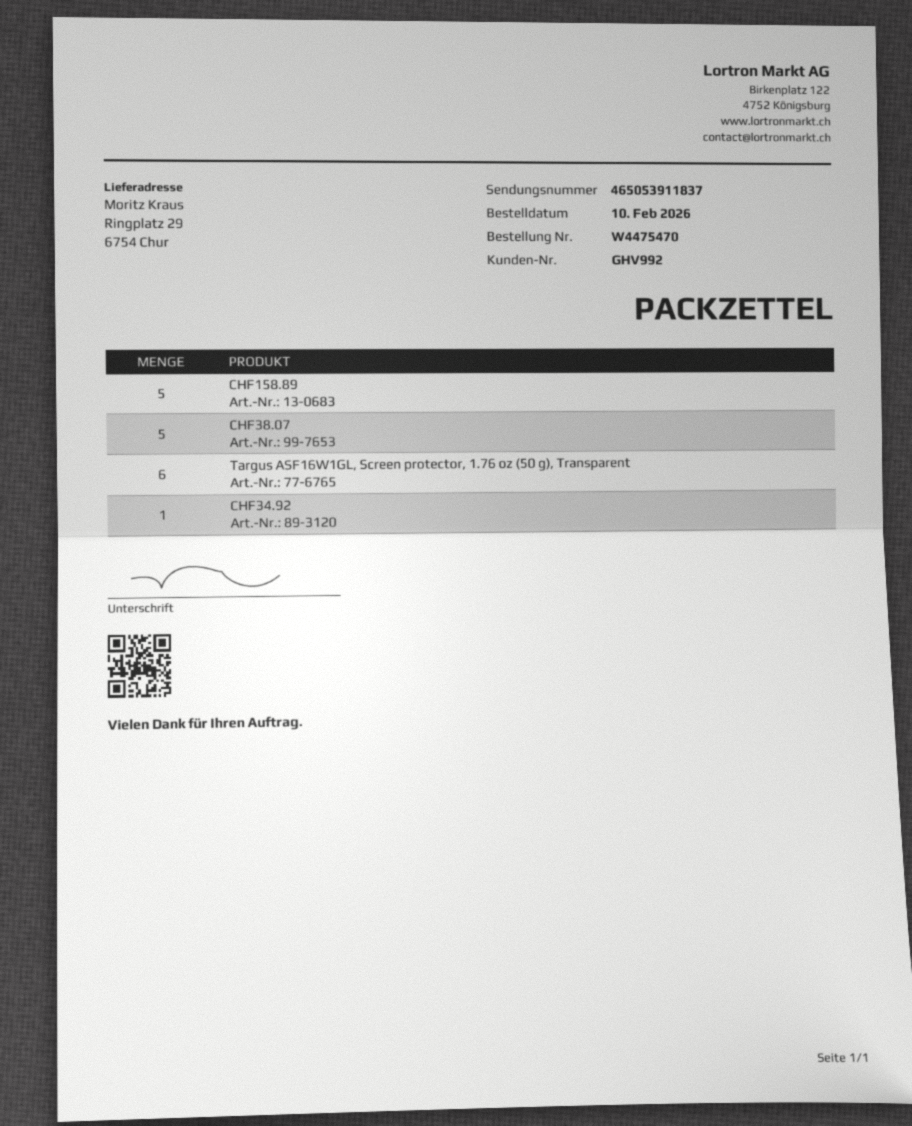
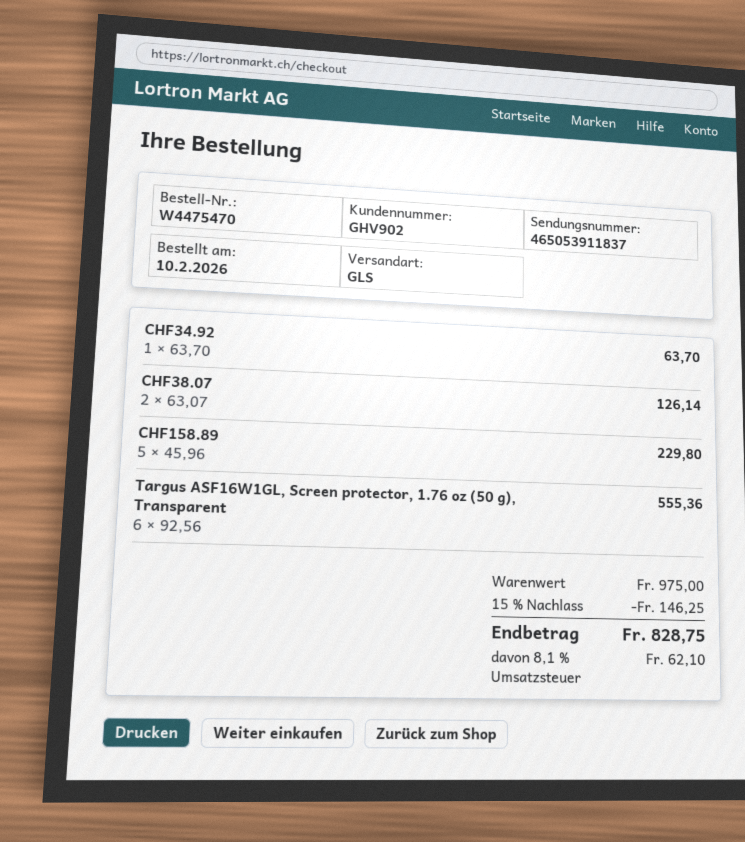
customer number: GHV992 -> GHV902
CHF38.07: 5 -> 2

